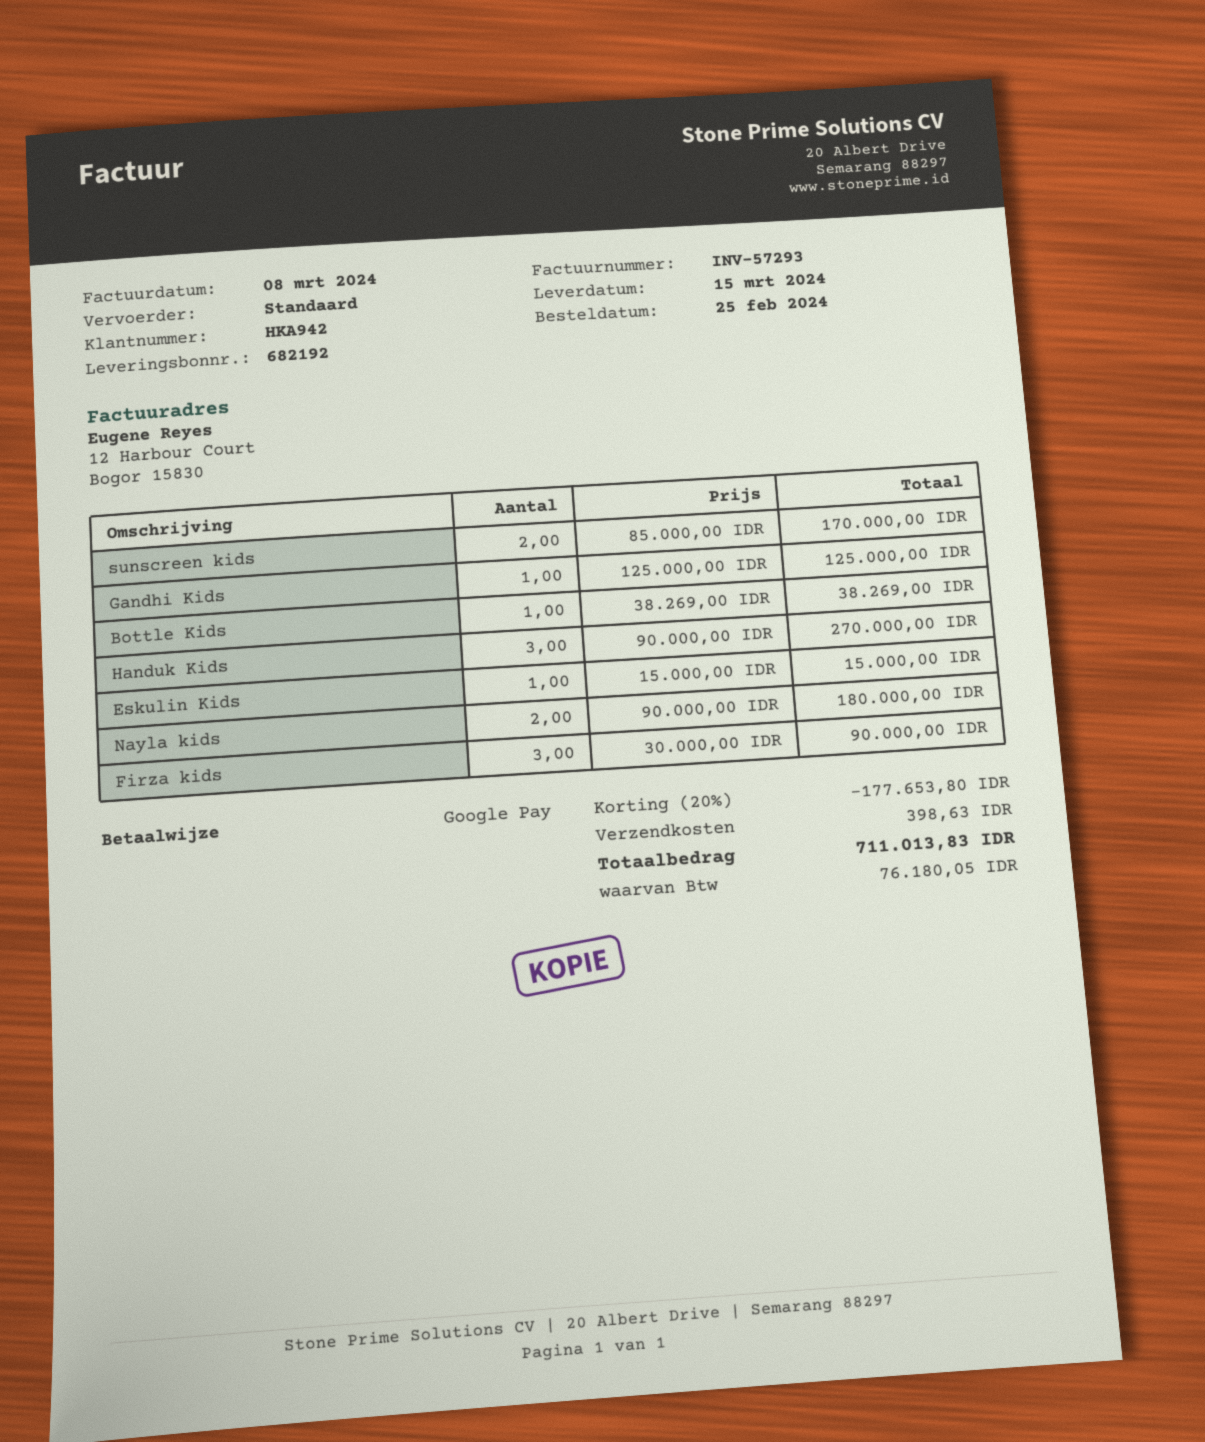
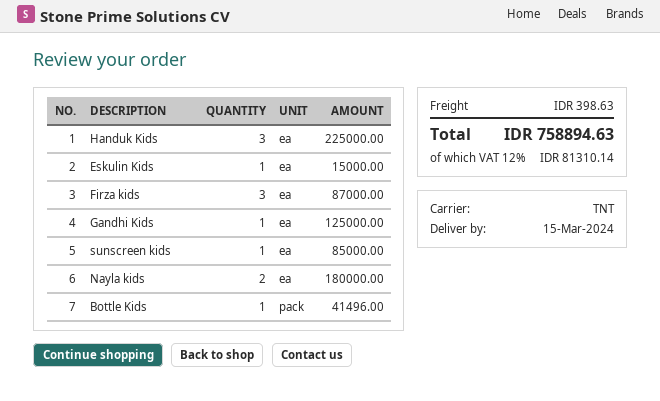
shipping method: standard -> TNT
sunscreen kids: 2 for 170000.00 -> 1 for 85000.00
Bottle Kids: 1 for 38269.00 -> 1 for 41496.00
Handuk Kids: 3 for 270000.00 -> 3 for 225000.00
Firza kids: 3 for 90000.00 -> 3 for 87000.00
discount: 20% = 177653.80 -> none
tax: 76180.05 -> 81310.14
total: 711013.83 -> 758894.63

